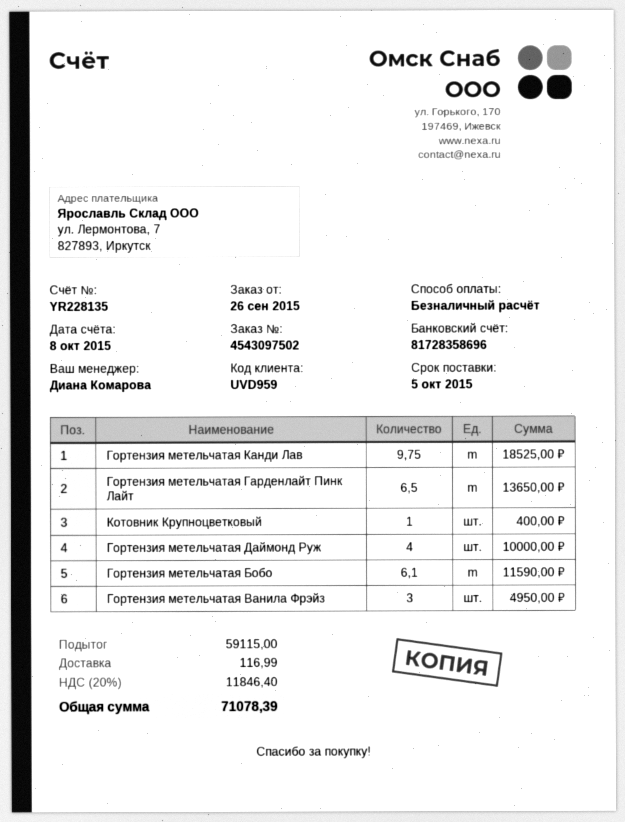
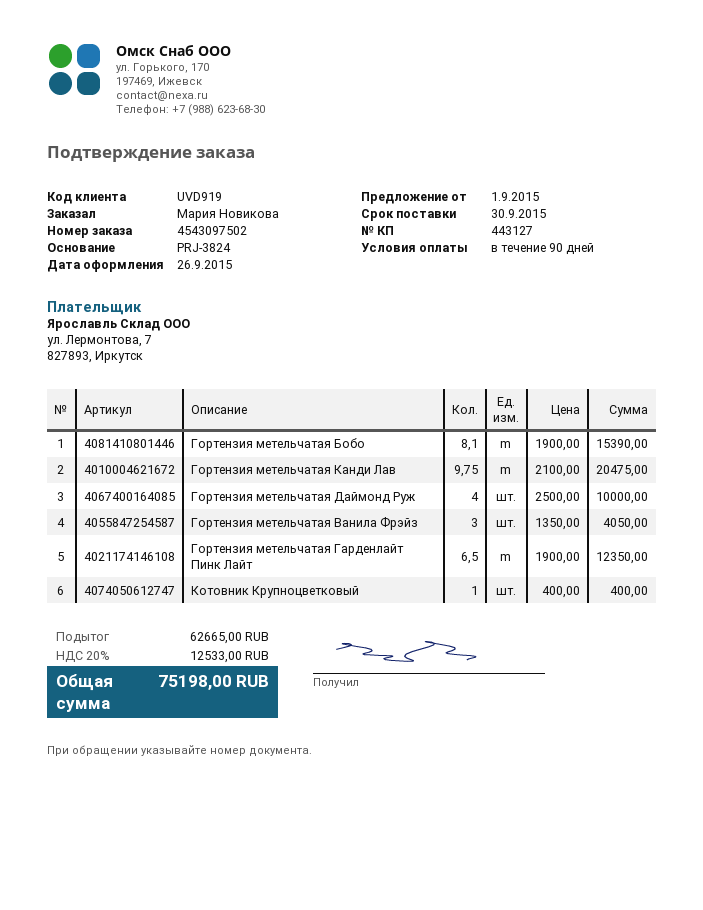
delivery date: 2015-10-05 -> 2015-09-30
customer number: UVD959 -> UVD919
Гортензия метельчатая Канди Лав: 9.75 for 18525.00 -> 9.75 for 20475.00
Гортензия метельчатая Гарденлайт Пинк Лайт: 6.5 for 13650.00 -> 6.5 for 12350.00
Гортензия метельчатая Бобо: 6.1 for 11590.00 -> 8.1 for 15390.00
Гортензия метельчатая Ванила Фрэйз: 3 for 4950.00 -> 3 for 4050.00
subtotal: 59115.00 -> 62665.00
shipping: 116.99 -> none
tax: 20% = 11846.40 -> 20% = 12533.00
total: 71078.39 -> 75198.00

